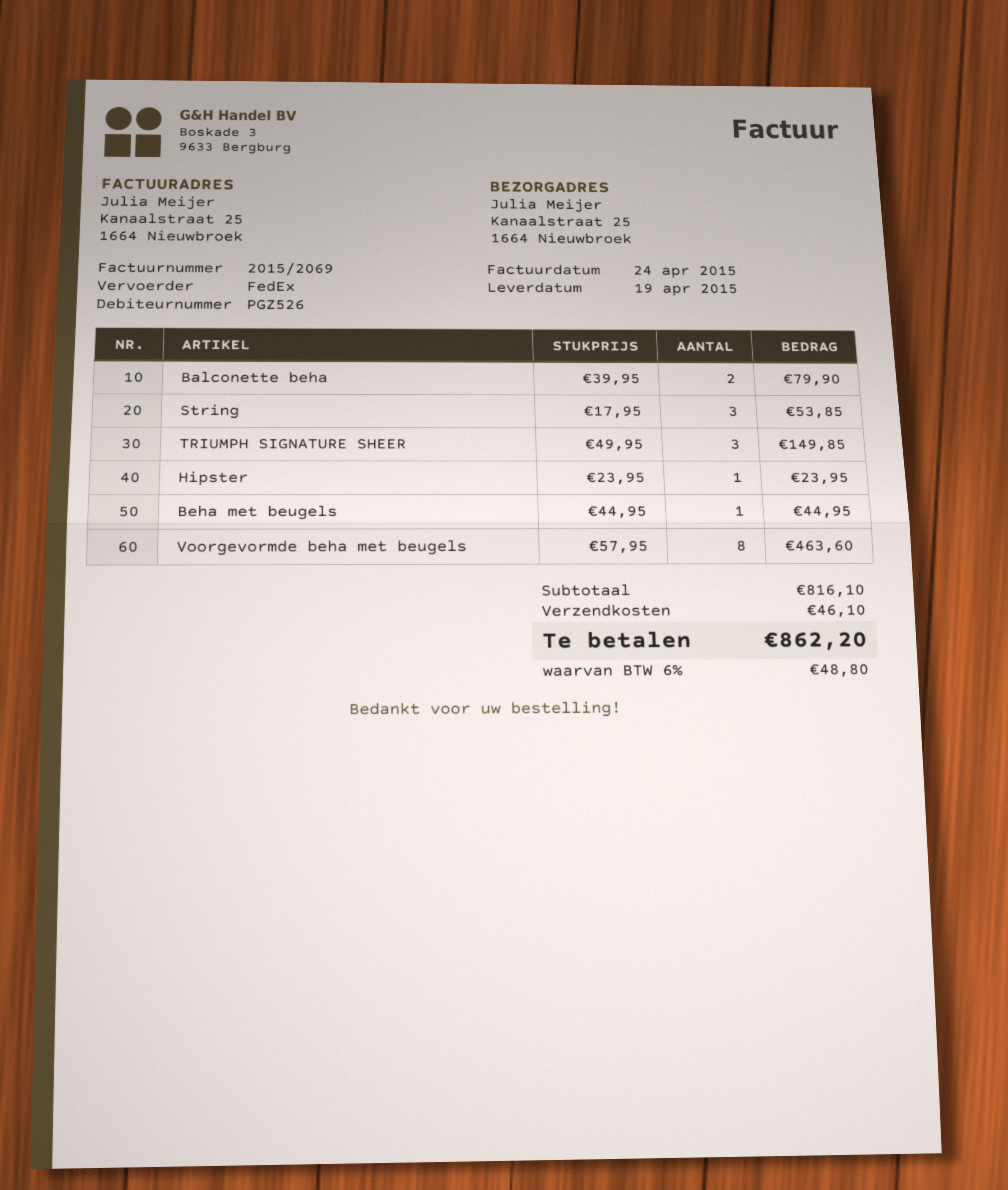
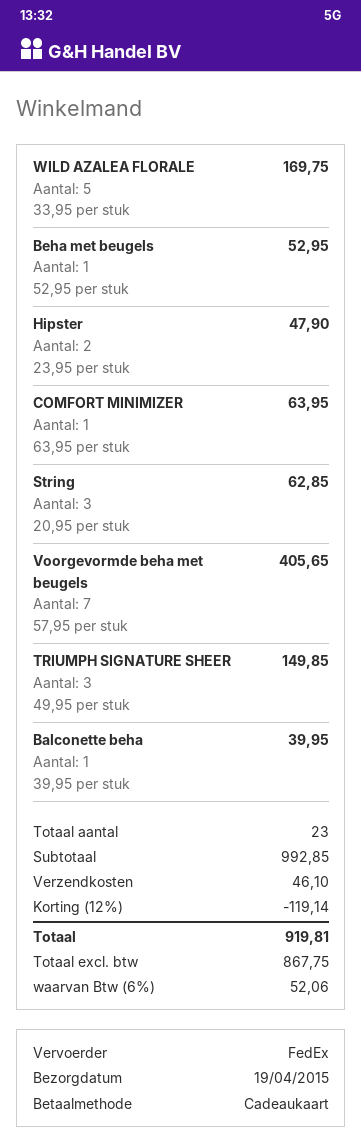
Balconette beha: 2 x 39.95 = 79.90 -> 1 x 39.95 = 39.95
String: 3 x 17.95 = 53.85 -> 3 x 20.95 = 62.85
Hipster: 1 x 23.95 = 23.95 -> 2 x 23.95 = 47.90
Beha met beugels: 1 x 44.95 = 44.95 -> 1 x 52.95 = 52.95
Voorgevormde beha met beugels: 8 x 57.95 = 463.60 -> 7 x 57.95 = 405.65
WILD AZALEA FLORALE: none -> 5 x 33.95 = 169.75
COMFORT MINIMIZER: none -> 1 x 63.95 = 63.95
subtotal: 816.10 -> 992.85
discount: none -> 12% = 119.14
tax: 6% = 48.80 -> 6% = 52.06
total: 862.20 -> 919.81

